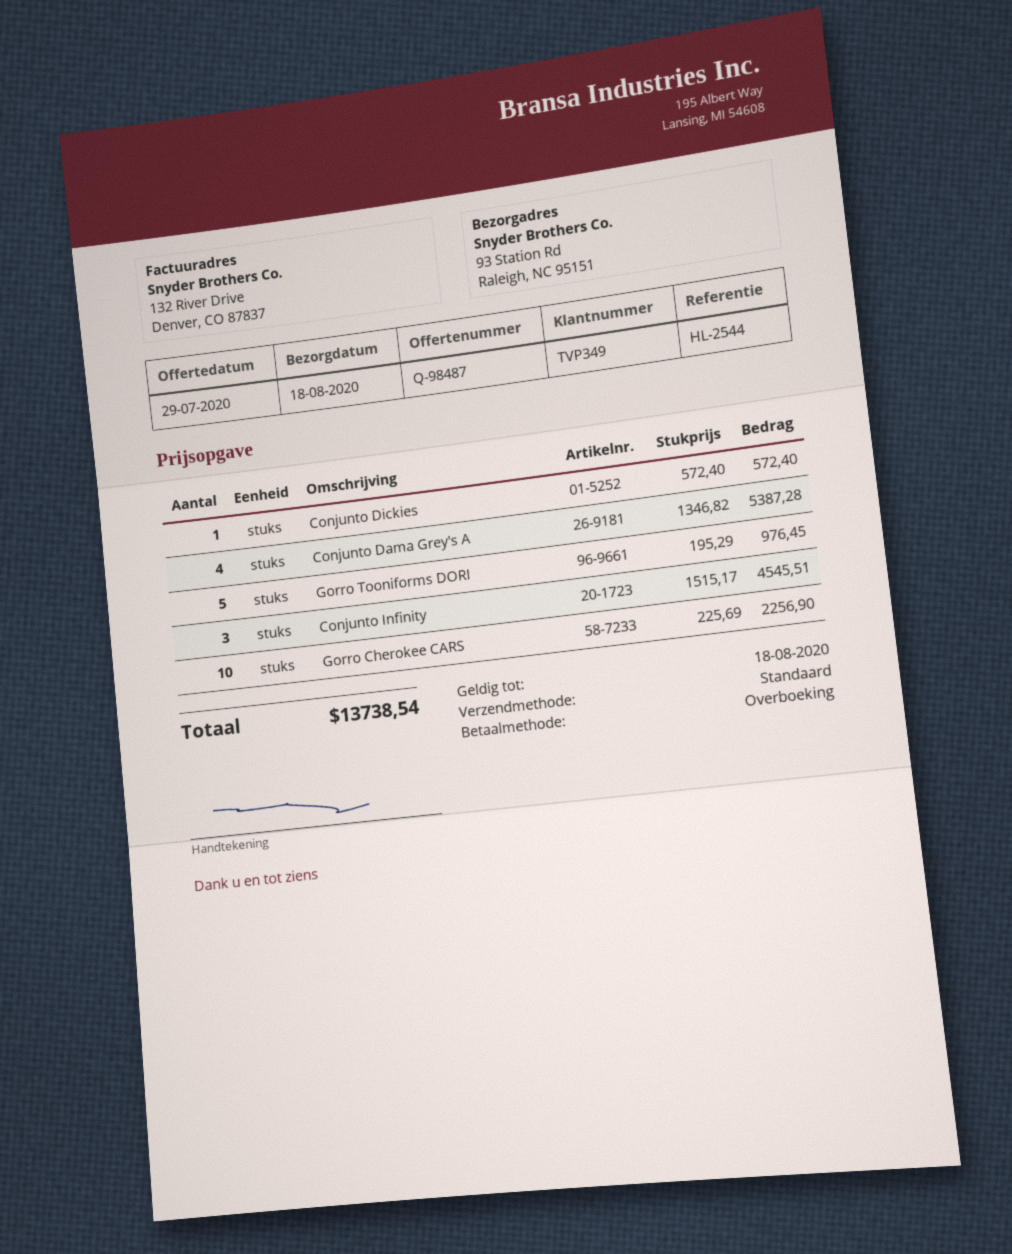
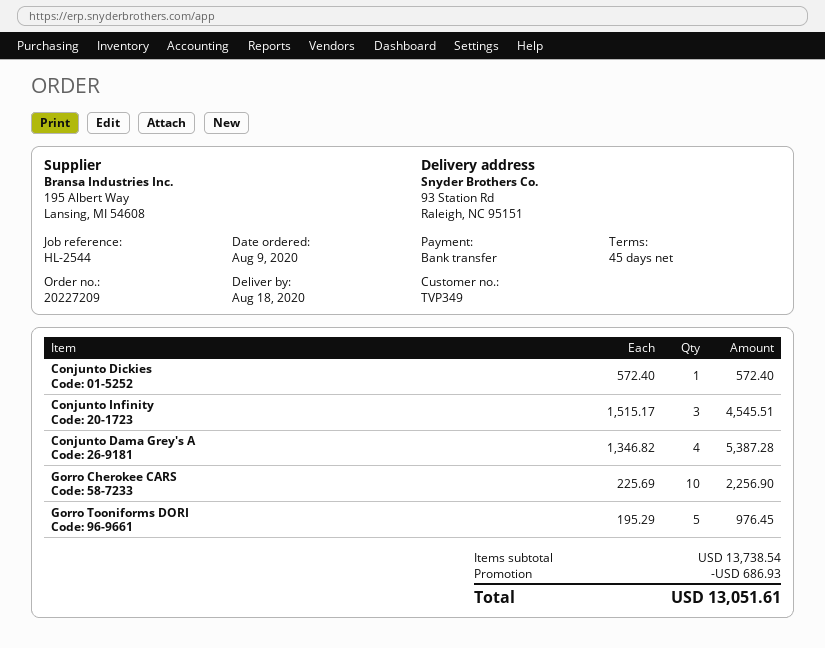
discount: none -> 686.93
total: 13738.54 -> 13051.61

